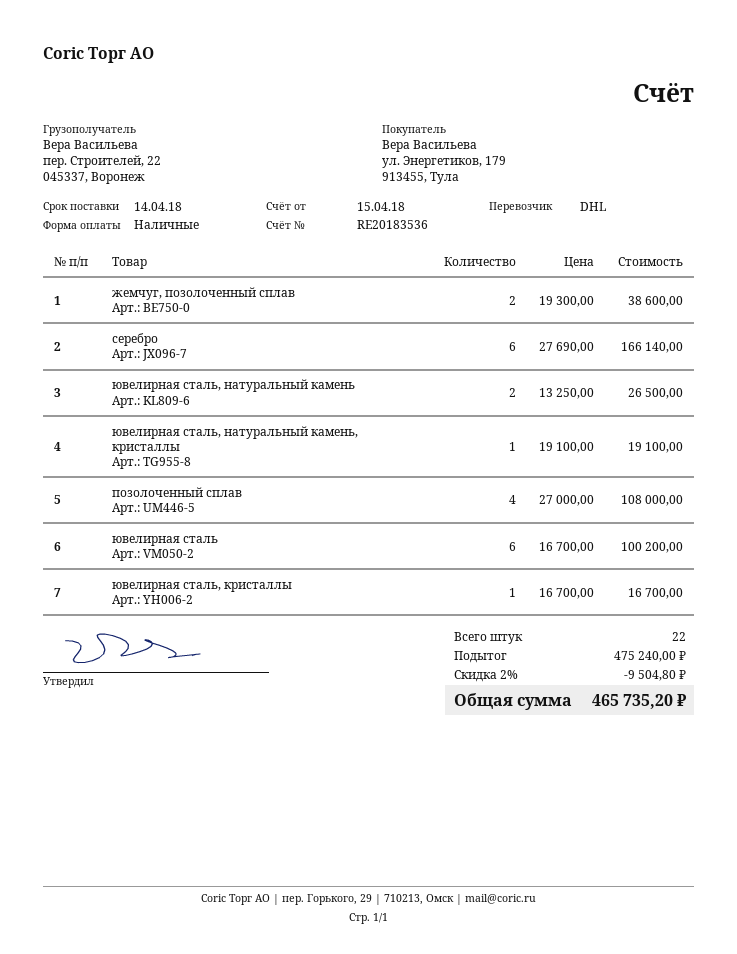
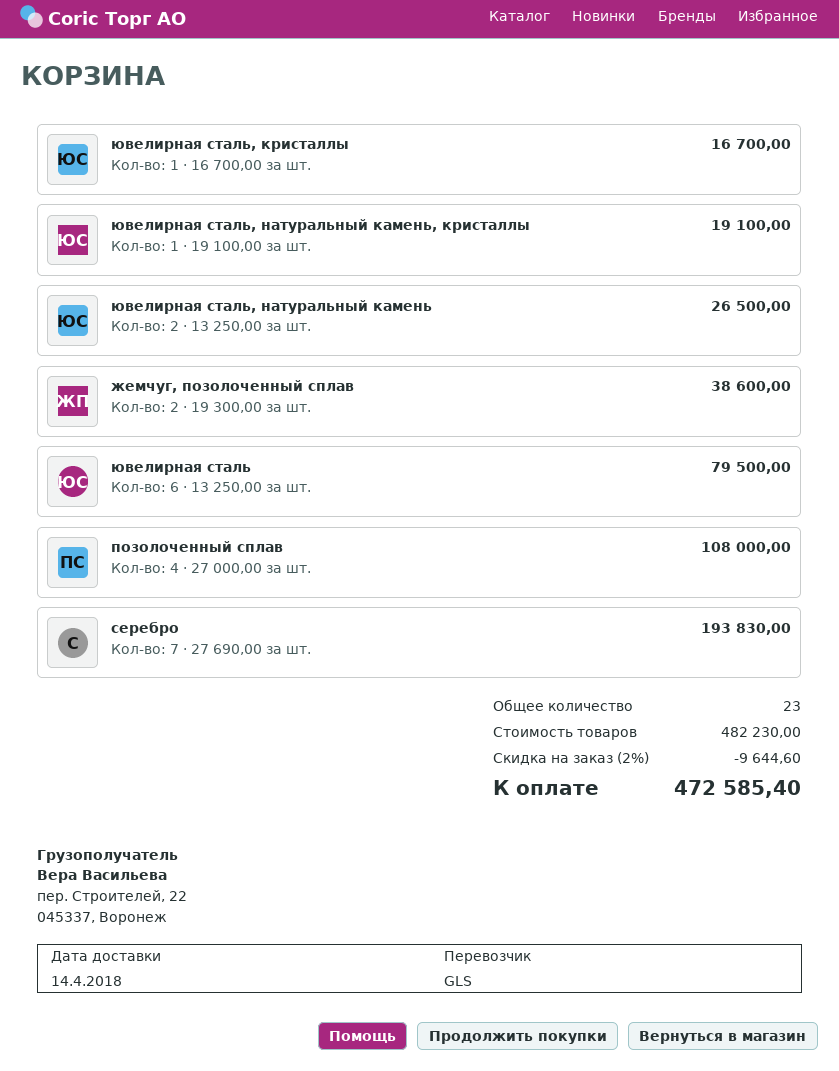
shipping method: DHL -> GLS
серебро: 6 x 27690.00 = 166140.00 -> 7 x 27690.00 = 193830.00
ювелирная сталь: 6 x 16700.00 = 100200.00 -> 6 x 13250.00 = 79500.00
total quantity: 22 -> 23
subtotal: 475240.00 -> 482230.00
discount: 2% = 9504.80 -> 2% = 9644.60
total: 465735.20 -> 472585.40

